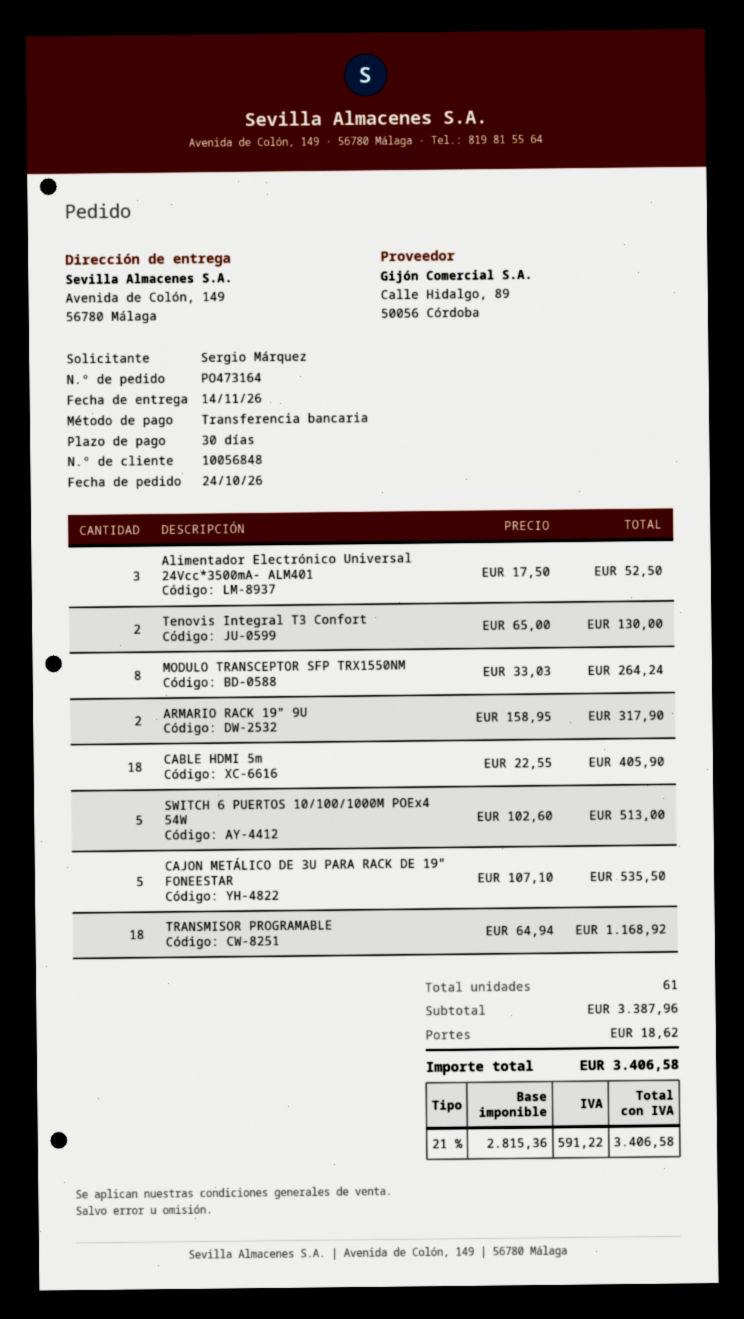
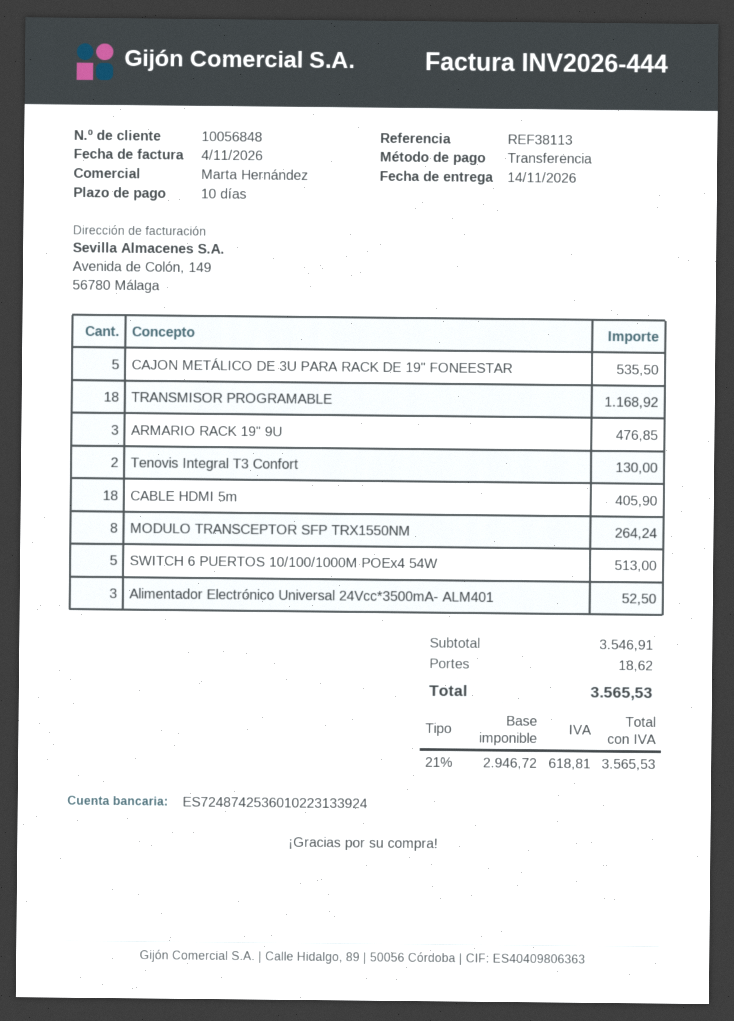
payment terms: 30 days -> 10 days
ARMARIO RACK 19" 9U: 2 for 317.90 -> 3 for 476.85
subtotal: 3387.96 -> 3546.91
net: 2815.36 -> 2946.72
tax: 21% = 591.22 -> 21% = 618.81
total: 3406.58 -> 3565.53

